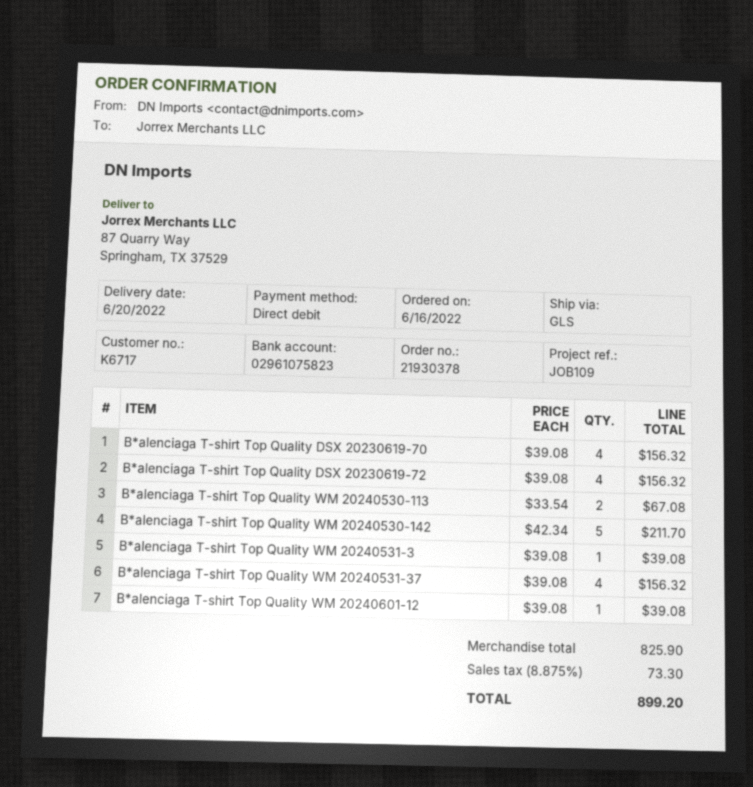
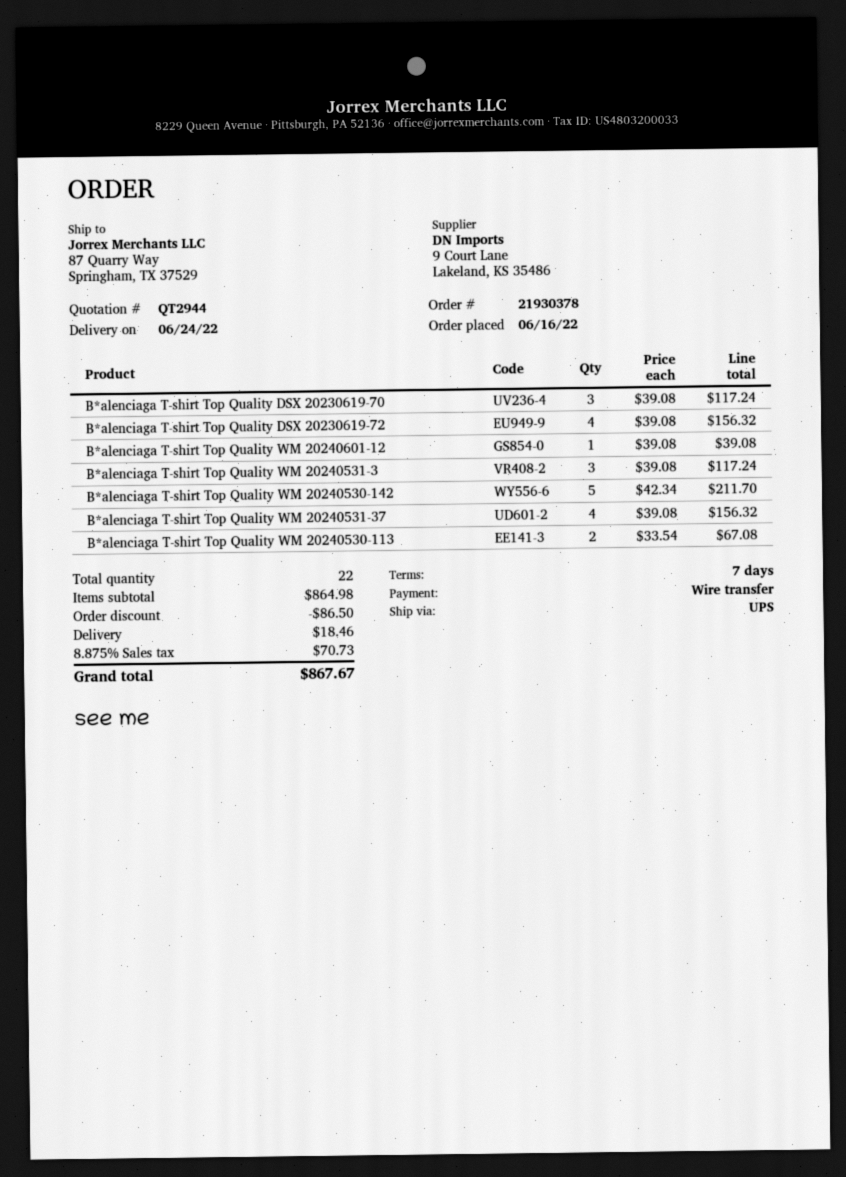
delivery date: 2022-06-20 -> 2022-06-24
payment method: direct debit -> bank transfer
shipping method: GLS -> UPS
B*alenciaga T-shirt Top Quality DSX 20230619-70: 4 x 39.08 = 156.32 -> 3 x 39.08 = 117.24
B*alenciaga T-shirt Top Quality WM 20240531-3: 1 x 39.08 = 39.08 -> 3 x 39.08 = 117.24
subtotal: 825.90 -> 864.98
discount: none -> 86.50
shipping: none -> 18.46
tax: 8.875% = 73.30 -> 8.875% = 70.73
total: 899.20 -> 867.67

